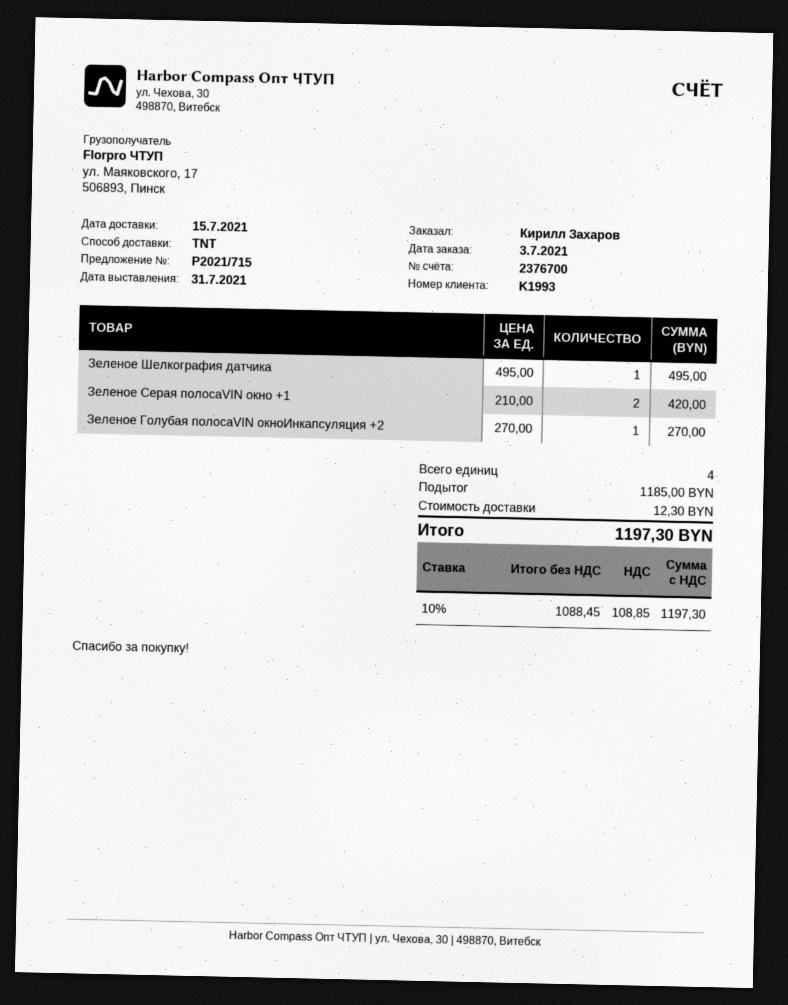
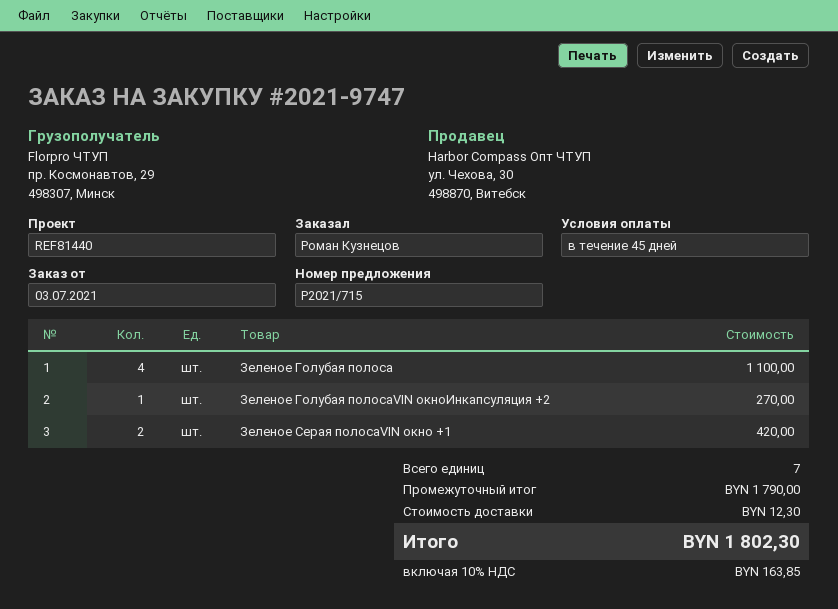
ordered by: Кирилл Захаров -> Роман Кузнецов
ship to: ул. Маяковского, 17, 506893, Пинск -> пр. Космонавтов, 29, 498307, Минск
Зеленое Шелкография датчика: 1 for 495.00 -> none
Зеленое Голубая полоса: none -> 4 for 1100.00
total quantity: 4 -> 7
subtotal: 1185.00 -> 1790.00
tax: 10% = 108.85 -> 10% = 163.85
total: 1197.30 -> 1802.30

